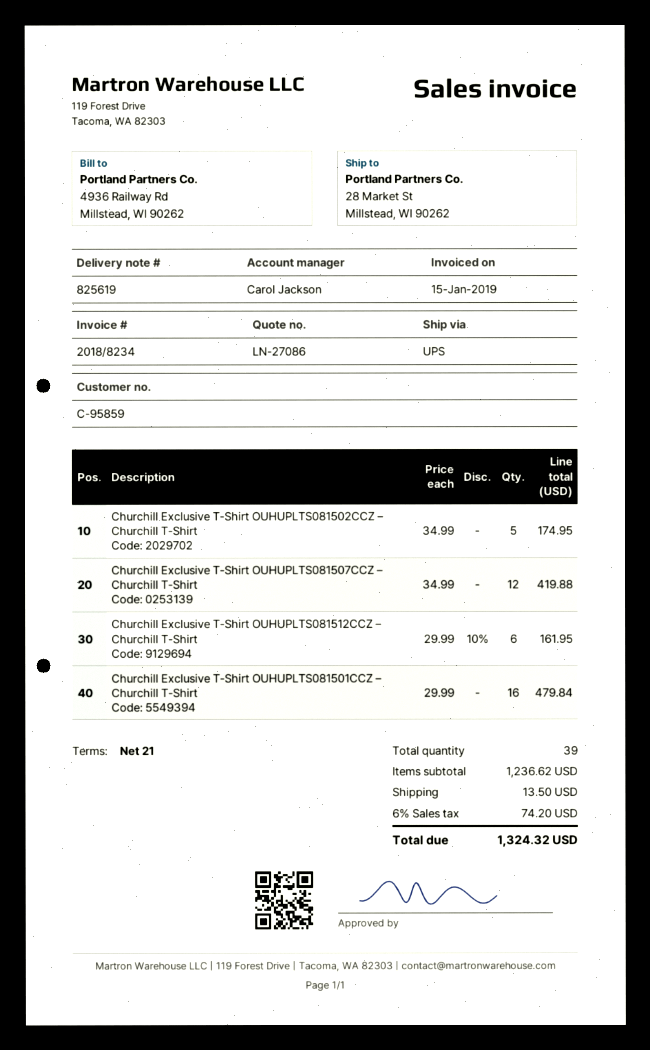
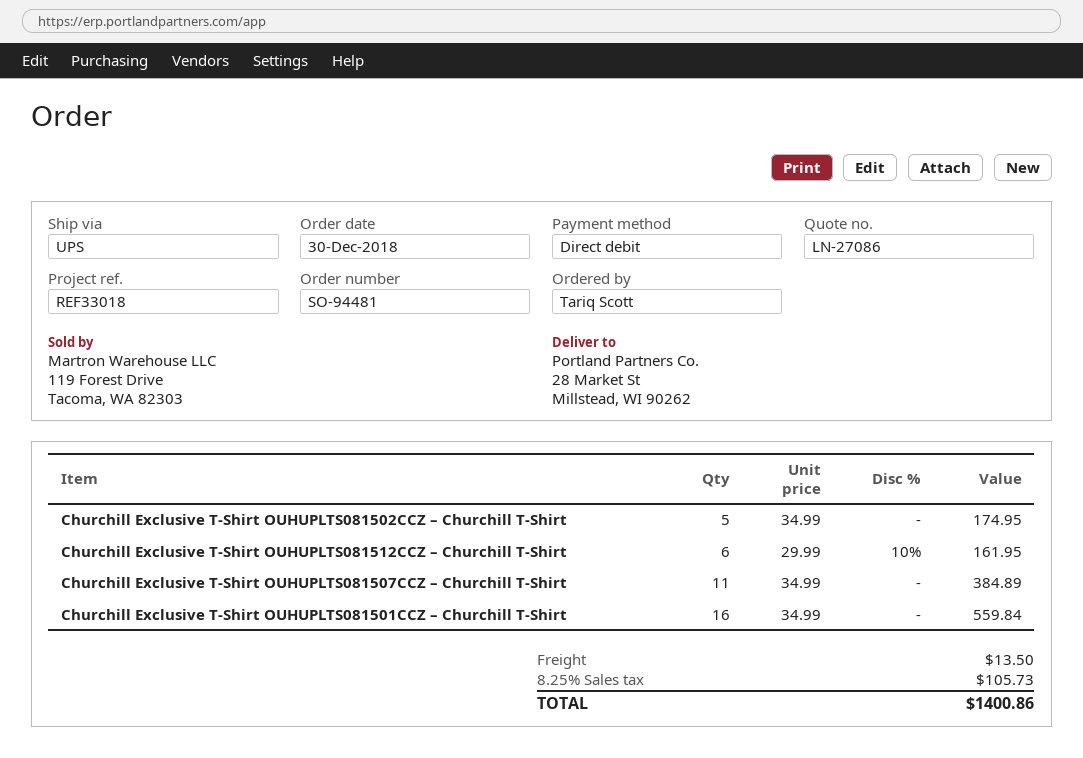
Churchill Exclusive T-Shirt OUHUPLTS081507CCZ – Churchill T-Shirt: 12 x 34.99 = 419.88 -> 11 x 34.99 = 384.89
Churchill Exclusive T-Shirt OUHUPLTS081501CCZ – Churchill T-Shirt: 16 x 29.99 = 479.84 -> 16 x 34.99 = 559.84
tax: 6% = 74.20 -> 8.25% = 105.73
total: 1324.32 -> 1400.86

